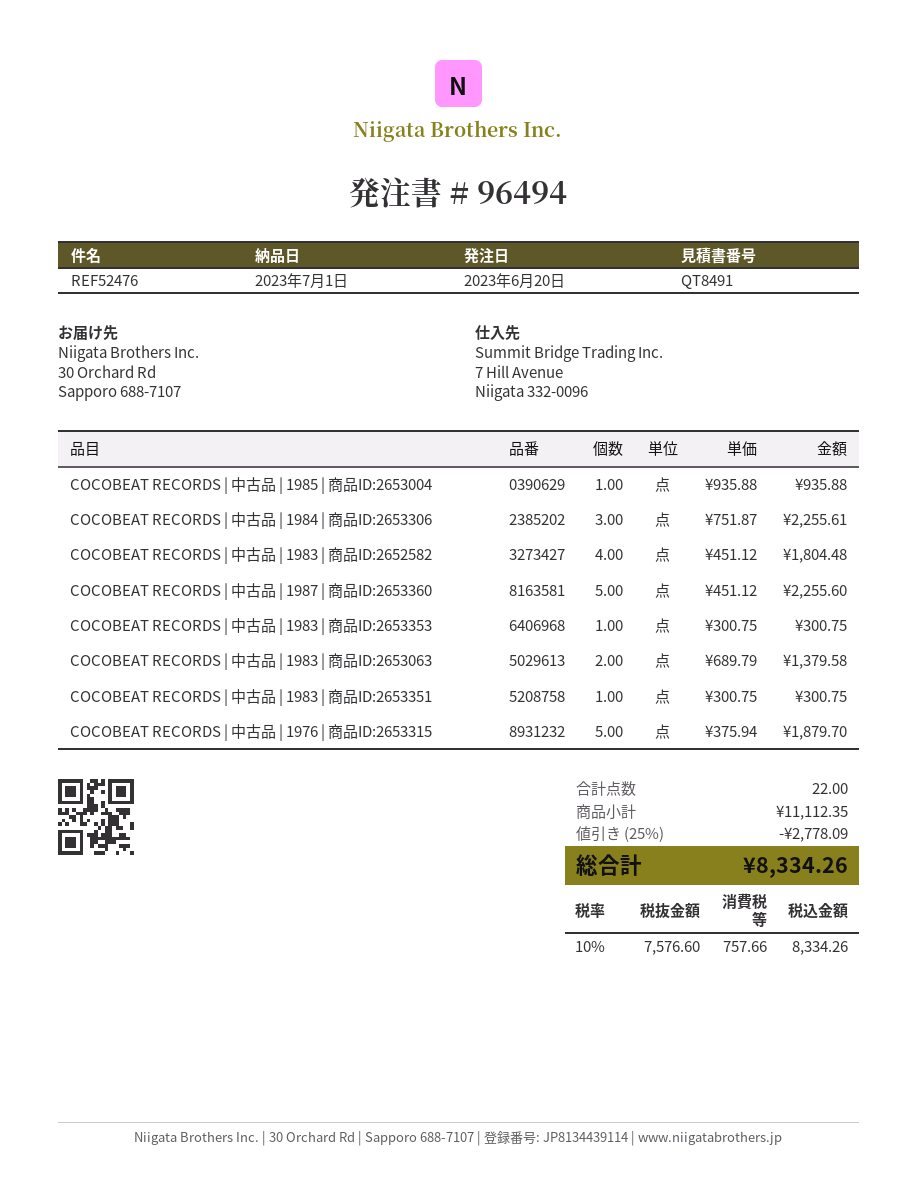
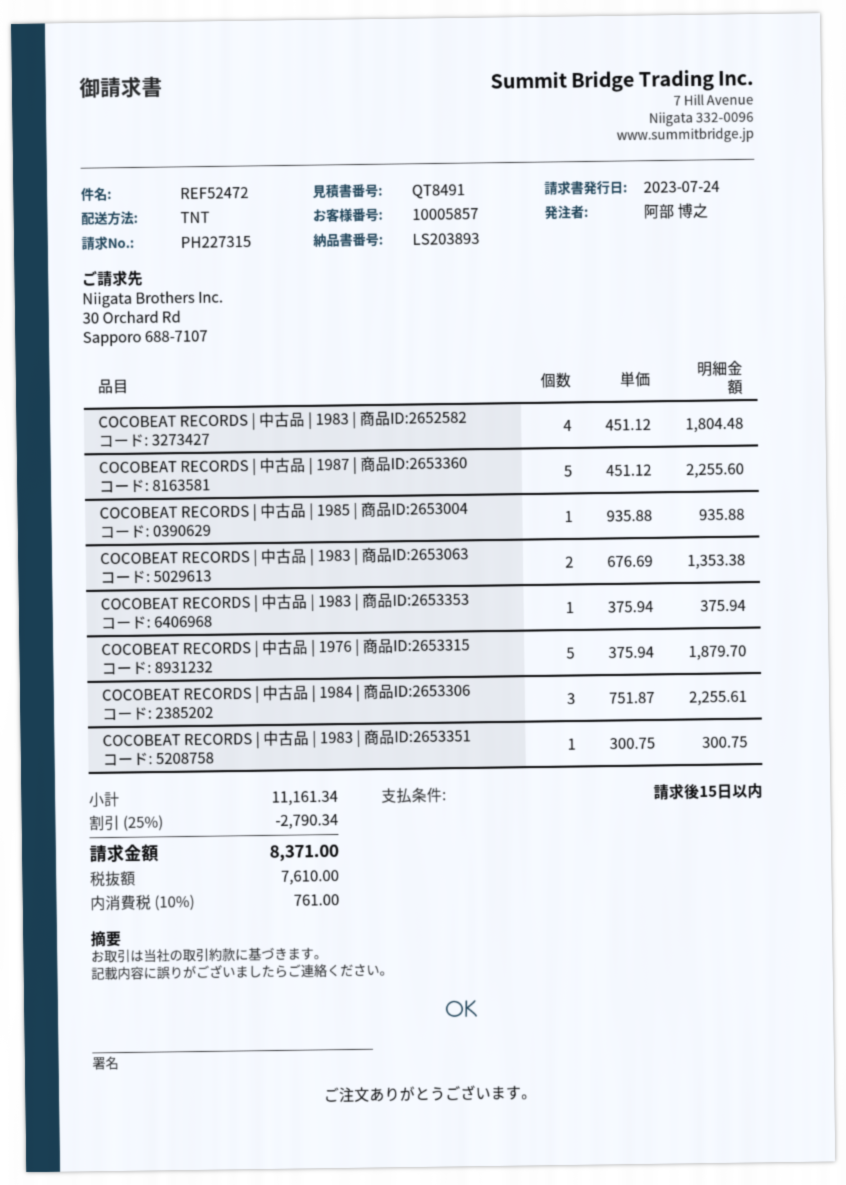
reference: REF52476 -> REF52472
COCOBEAT RECORDS | 中古品 | 1983 | 商品ID:2653353: 1 x 300.75 = 300.75 -> 1 x 375.94 = 375.94
COCOBEAT RECORDS | 中古品 | 1983 | 商品ID:2653063: 2 x 689.79 = 1379.58 -> 2 x 676.69 = 1353.38
subtotal: 11112.35 -> 11161.34
discount: 25% = 2778.09 -> 25% = 2790.34
net: 7576.60 -> 7610.00
tax: 10% = 757.66 -> 10% = 761.00
total: 8334.26 -> 8371.00

